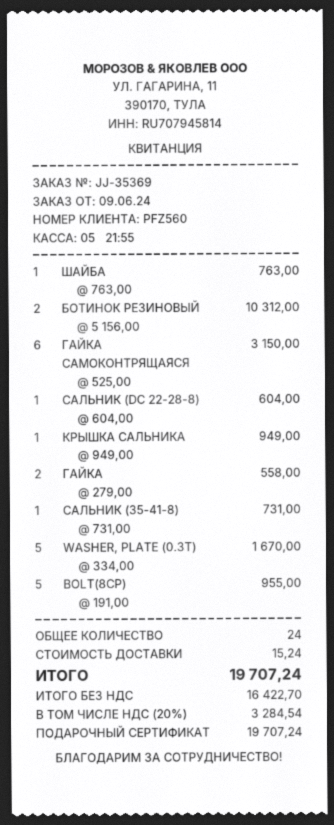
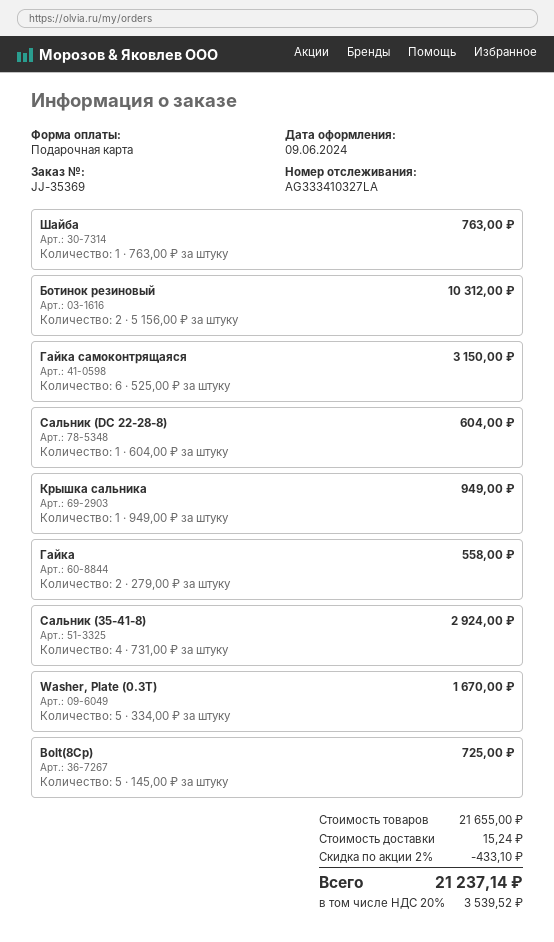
САЛЬНИК (35-41-8): 1 x 731.00 = 731.00 -> 4 x 731.00 = 2924.00
BOLT(8CP): 5 x 191.00 = 955.00 -> 5 x 145.00 = 725.00
discount: none -> 2% = 433.10
tax: 20% = 3284.54 -> 20% = 3539.52
total: 19707.24 -> 21237.14

